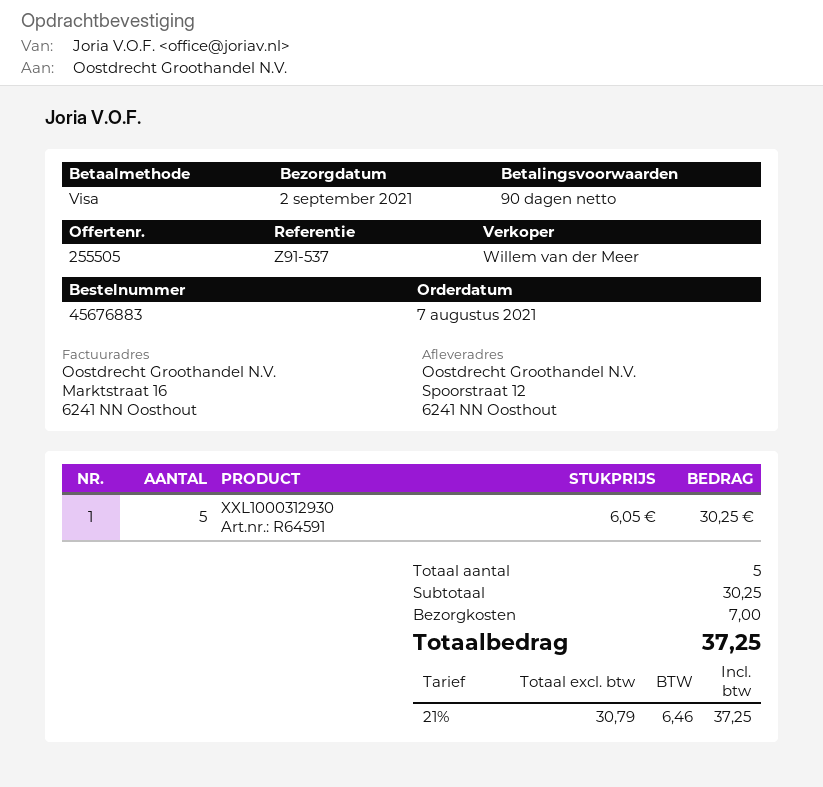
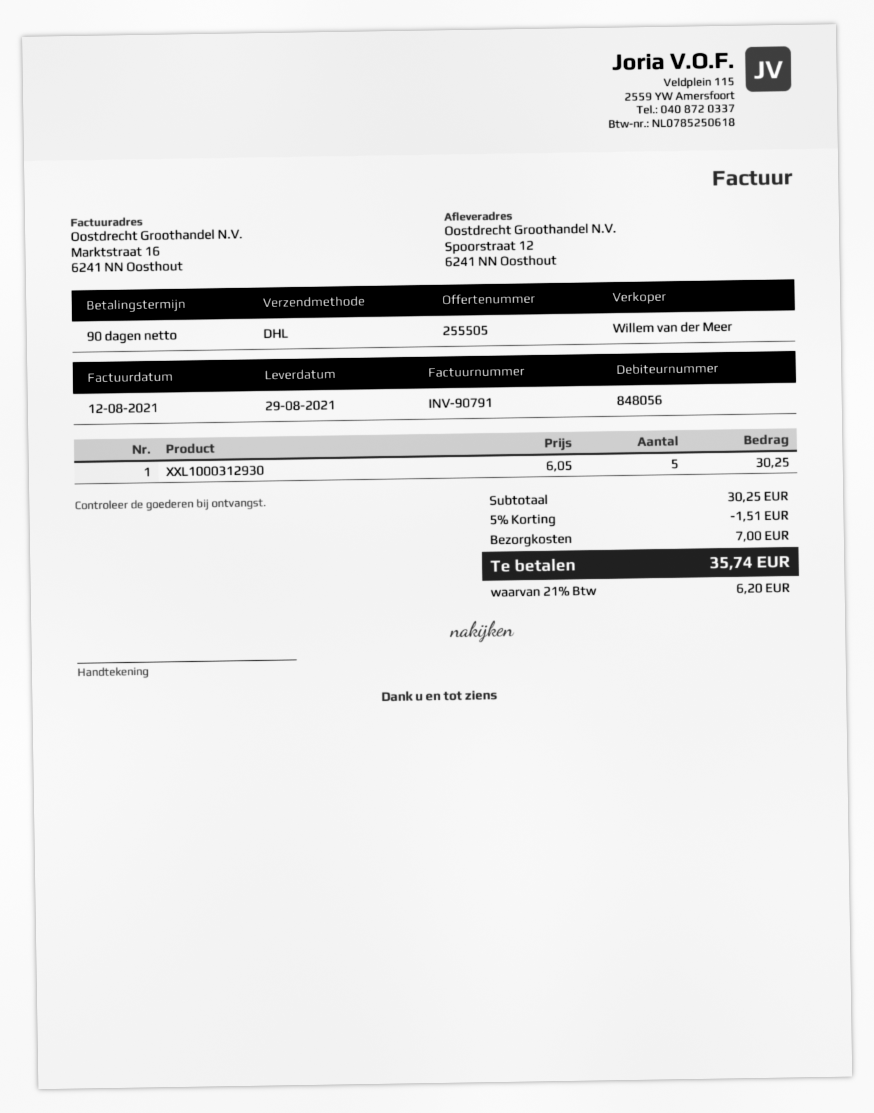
delivery date: 2021-09-02 -> 2021-08-29
discount: none -> 5% = 1.51
tax: 21% = 6.46 -> 21% = 6.20
total: 37.25 -> 35.74

